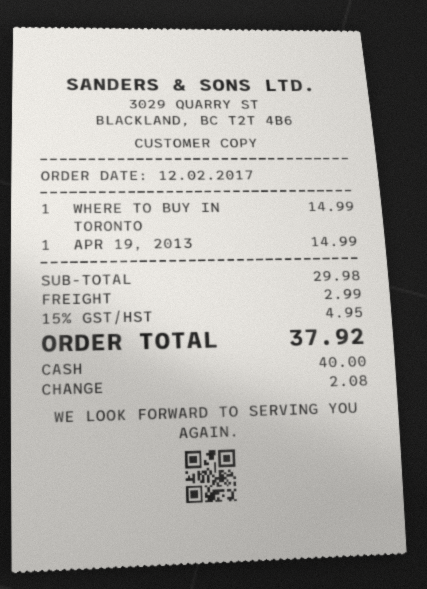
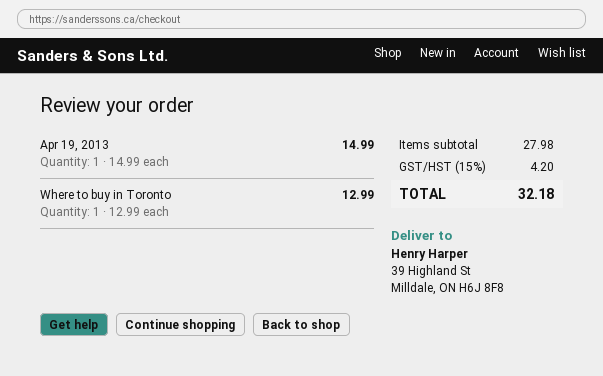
WHERE TO BUY IN TORONTO: 1 x 14.99 = 14.99 -> 1 x 12.99 = 12.99
subtotal: 29.98 -> 27.98
shipping: 2.99 -> none
tax: 15% = 4.95 -> 15% = 4.20
total: 37.92 -> 32.18

